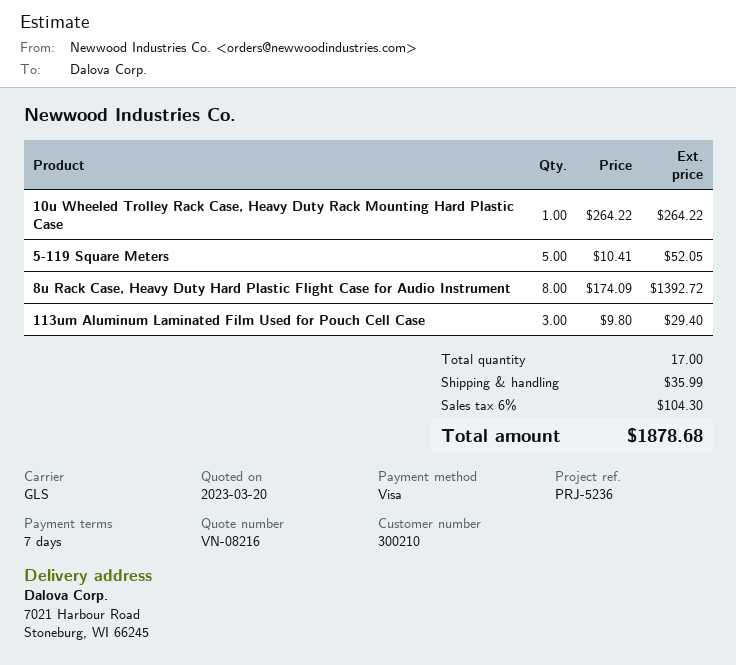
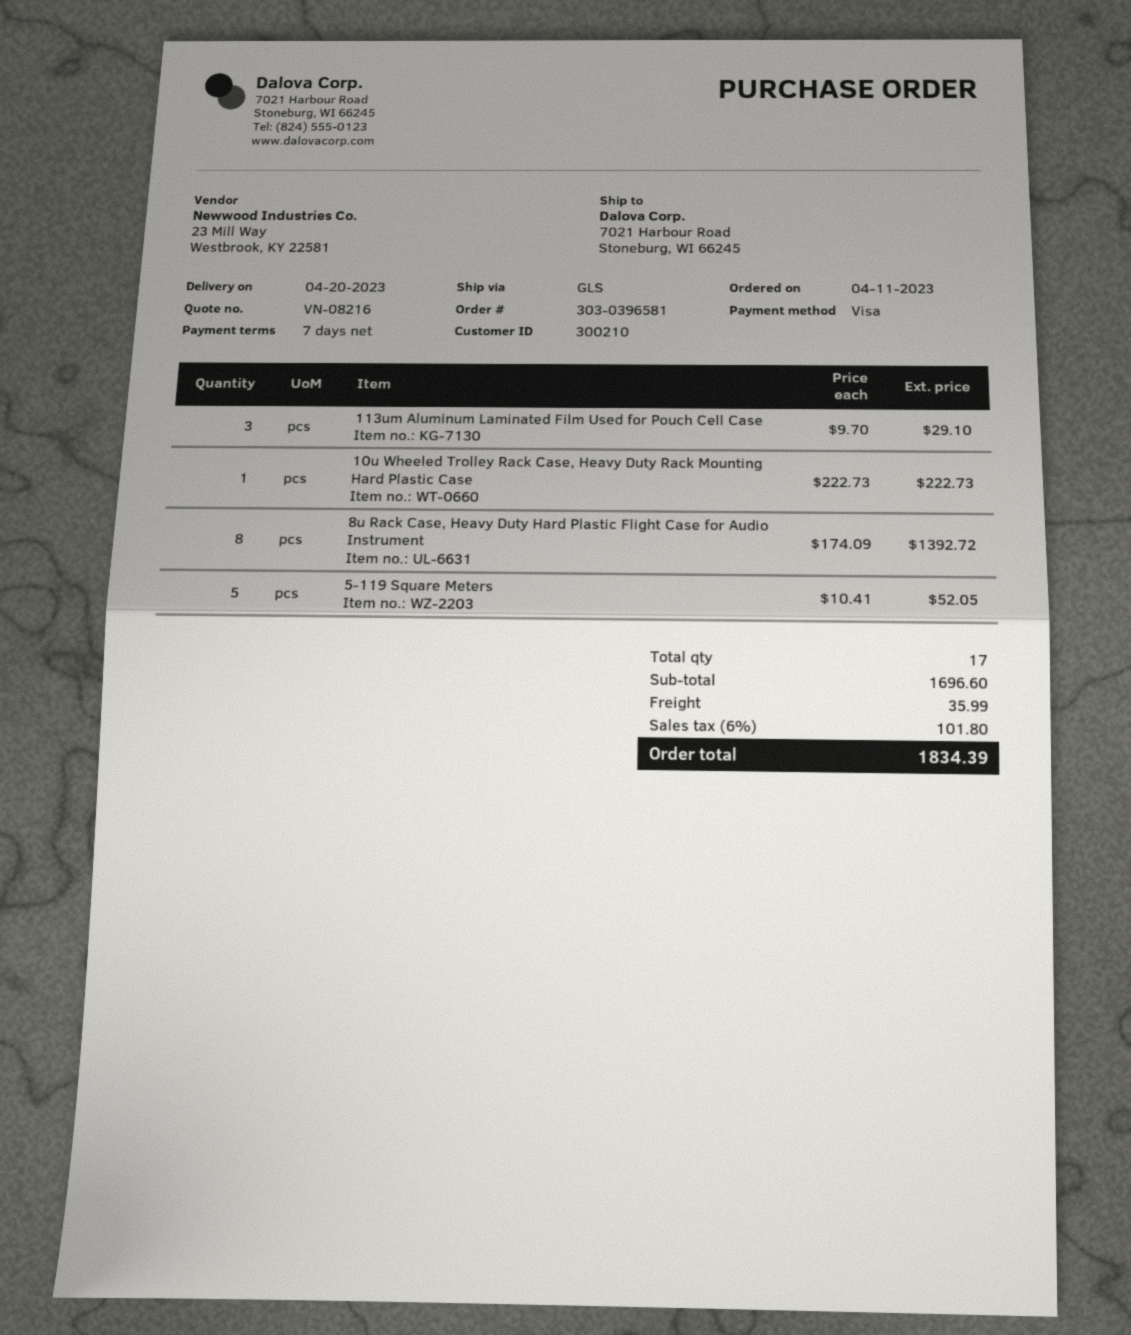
10u Wheeled Trolley Rack Case, Heavy Duty Rack Mounting Hard Plastic Case: 1 x 264.22 = 264.22 -> 1 x 222.73 = 222.73
113um Aluminum Laminated Film Used for Pouch Cell Case: 3 x 9.80 = 29.40 -> 3 x 9.70 = 29.10
tax: 6% = 104.30 -> 6% = 101.80
total: 1878.68 -> 1834.39

